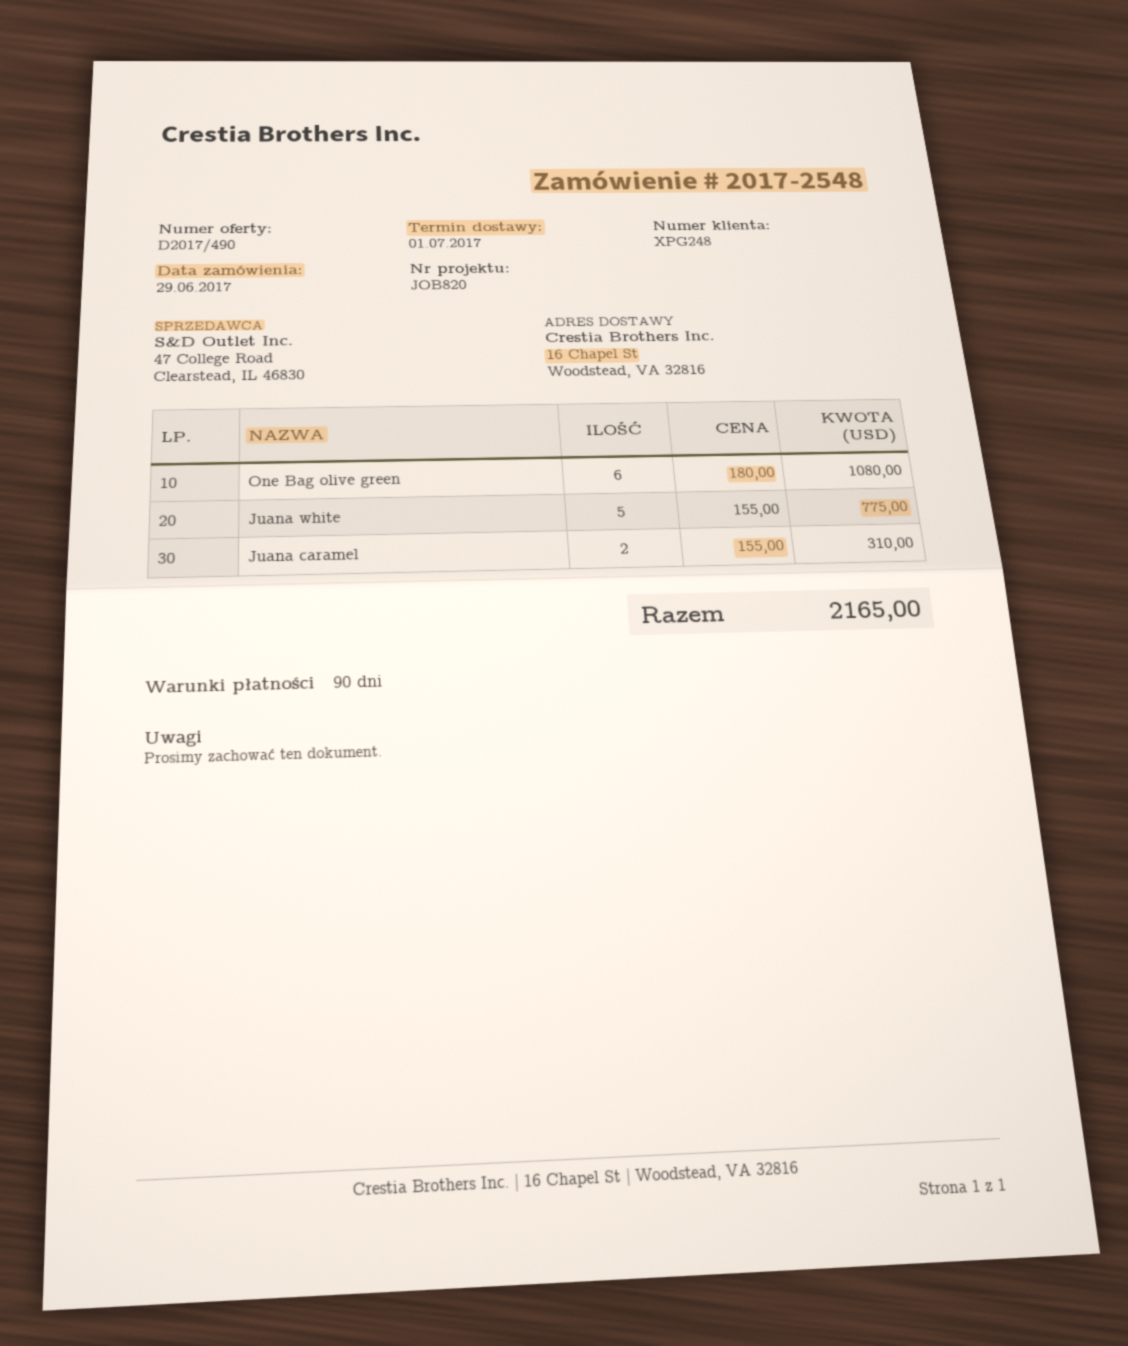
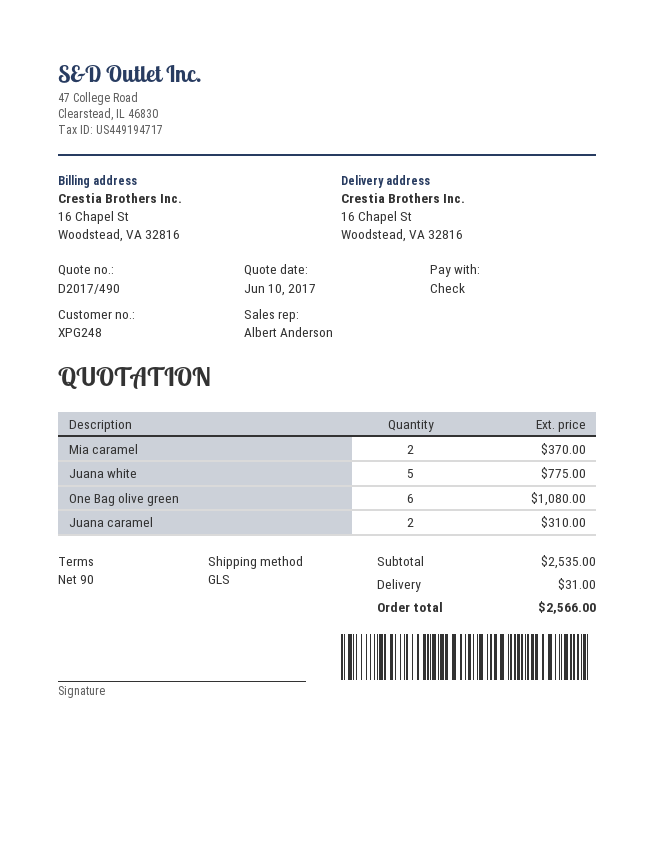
Mia caramel: none -> 2 for 370.00
shipping: none -> 31.00
total: 2165.00 -> 2566.00

